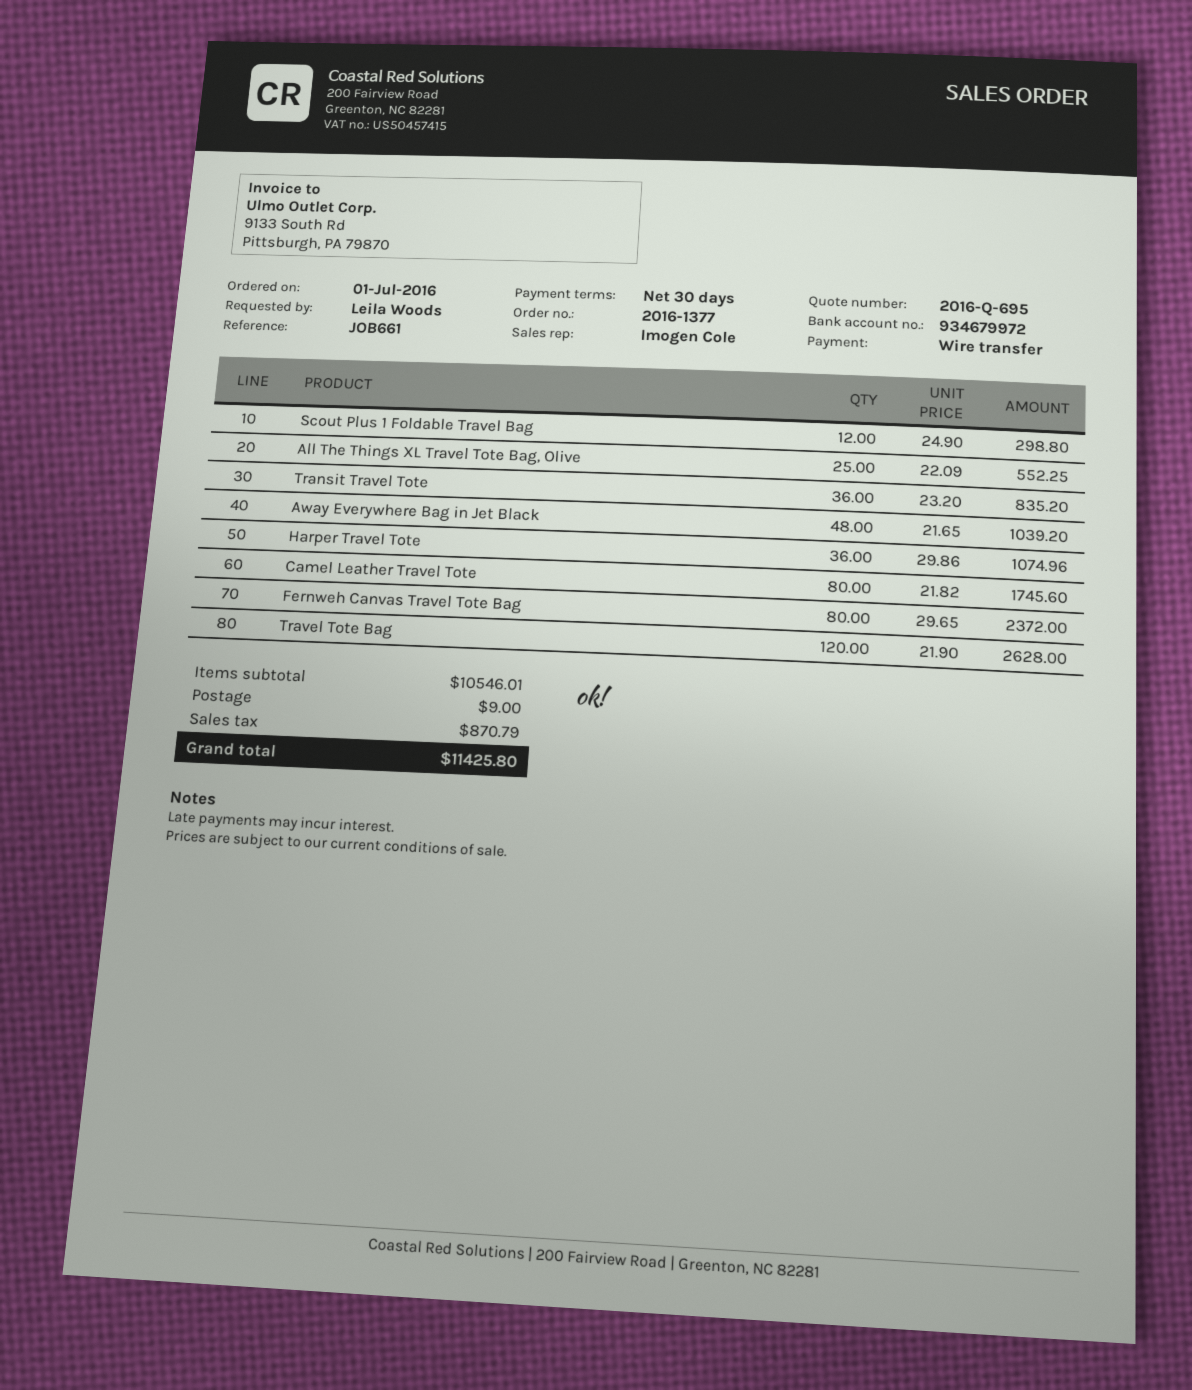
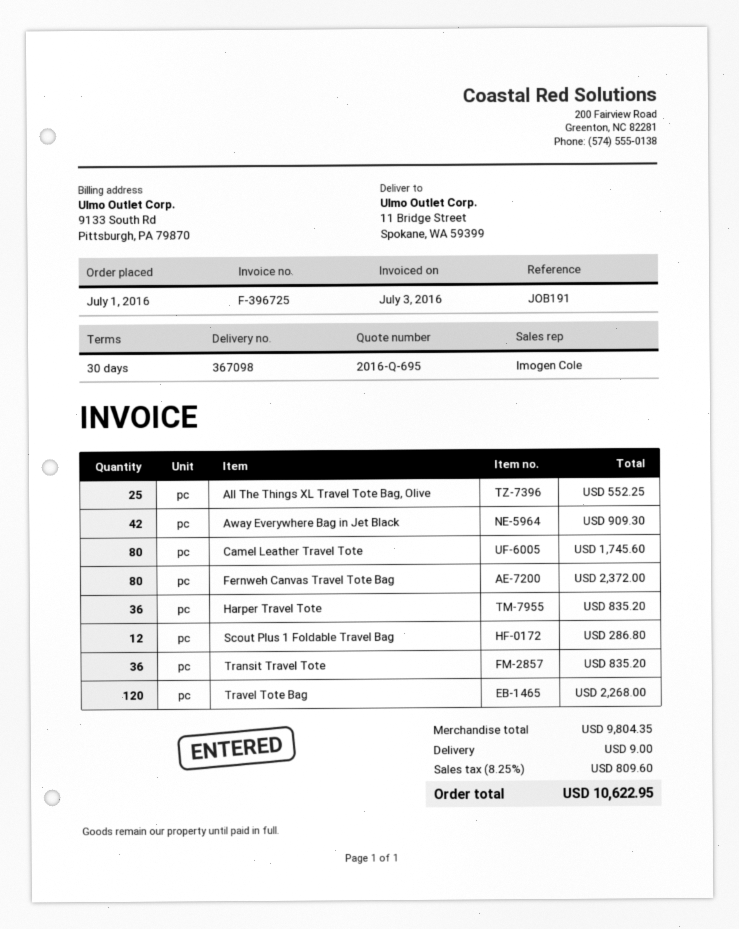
reference: JOB661 -> JOB191
Scout Plus 1 Foldable Travel Bag: 12 for 298.80 -> 12 for 286.80
Away Everywhere Bag in Jet Black: 48 for 1039.20 -> 42 for 909.30
Harper Travel Tote: 36 for 1074.96 -> 36 for 835.20
Travel Tote Bag: 120 for 2628.00 -> 120 for 2268.00
subtotal: 10546.01 -> 9804.35
tax: 870.79 -> 809.60
total: 11425.80 -> 10622.95

